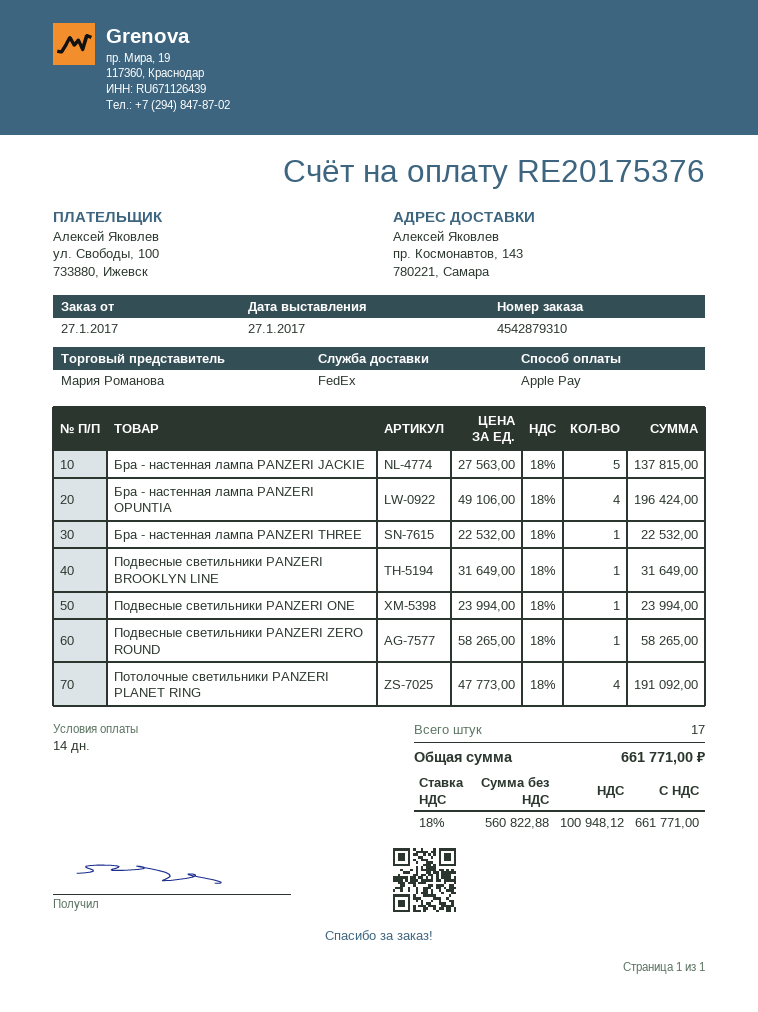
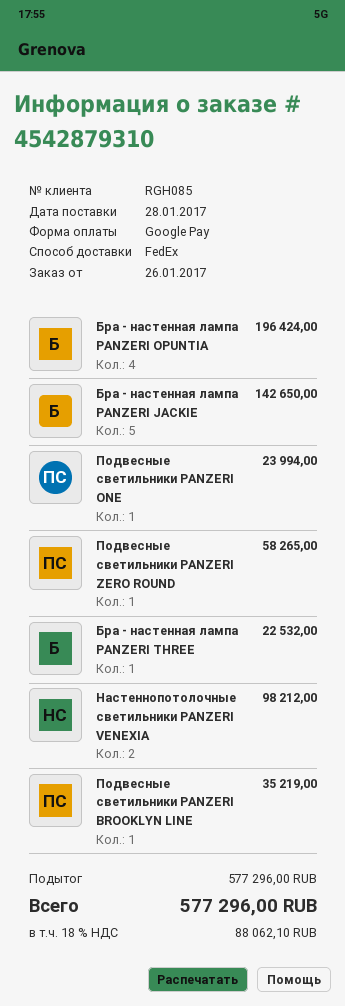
order date: 2017-01-27 -> 2017-01-26
payment method: Apple Pay -> Google Pay
Бра - настенная лампа PANZERI JACKIE: 5 for 137815.00 -> 5 for 142650.00
Подвесные светильники PANZERI BROOKLYN LINE: 1 for 31649.00 -> 1 for 35219.00
Потолочные светильники PANZERI PLANET RING: 4 for 191092.00 -> none
Настеннопотолочные светильники PANZERI VENEXIA: none -> 2 for 98212.00
tax: 18% = 100948.12 -> 18% = 88062.10
total: 661771.00 -> 577296.00

